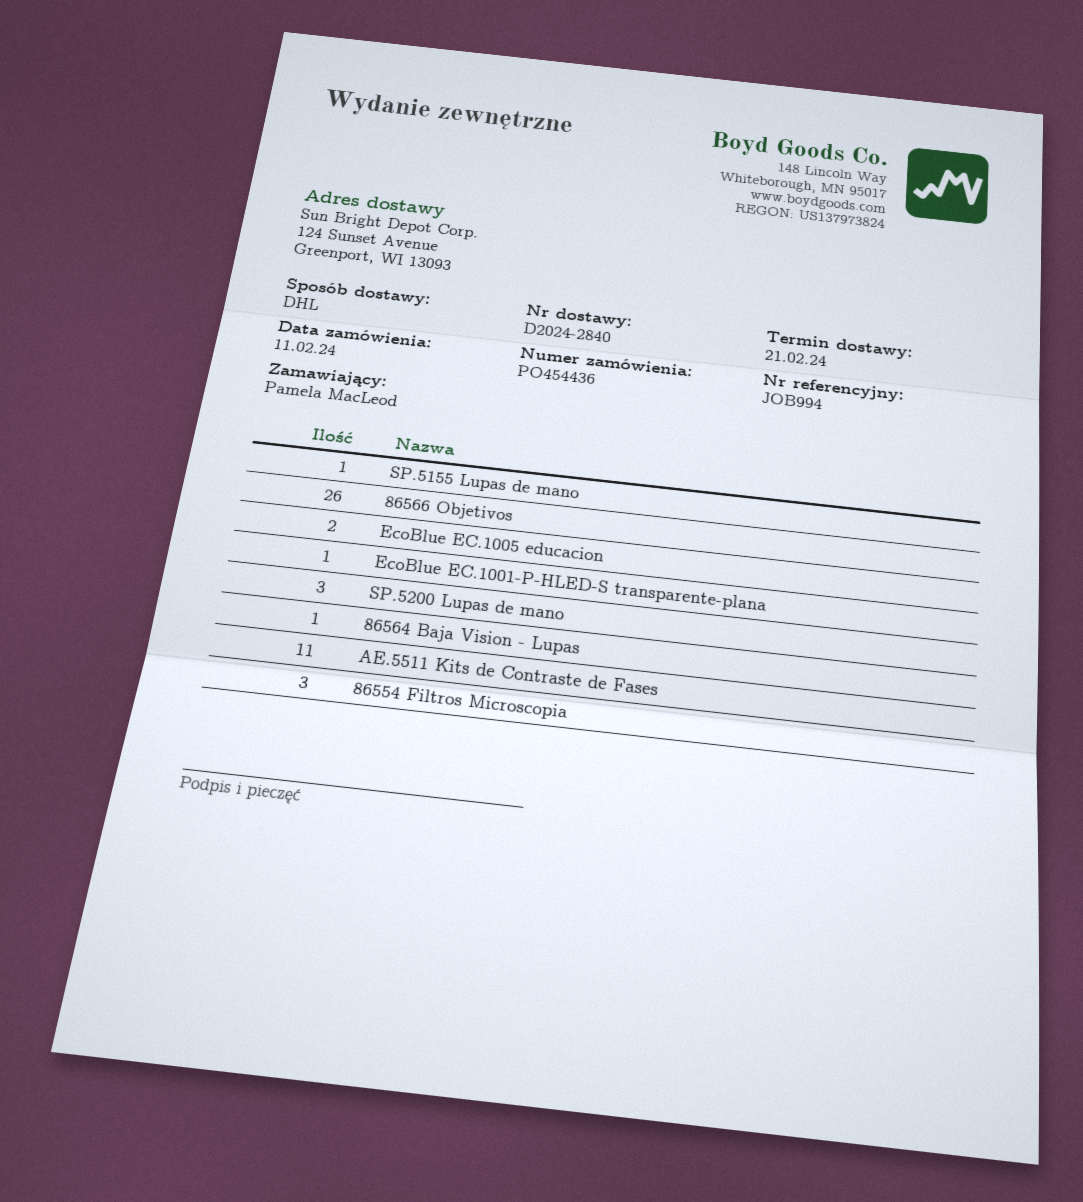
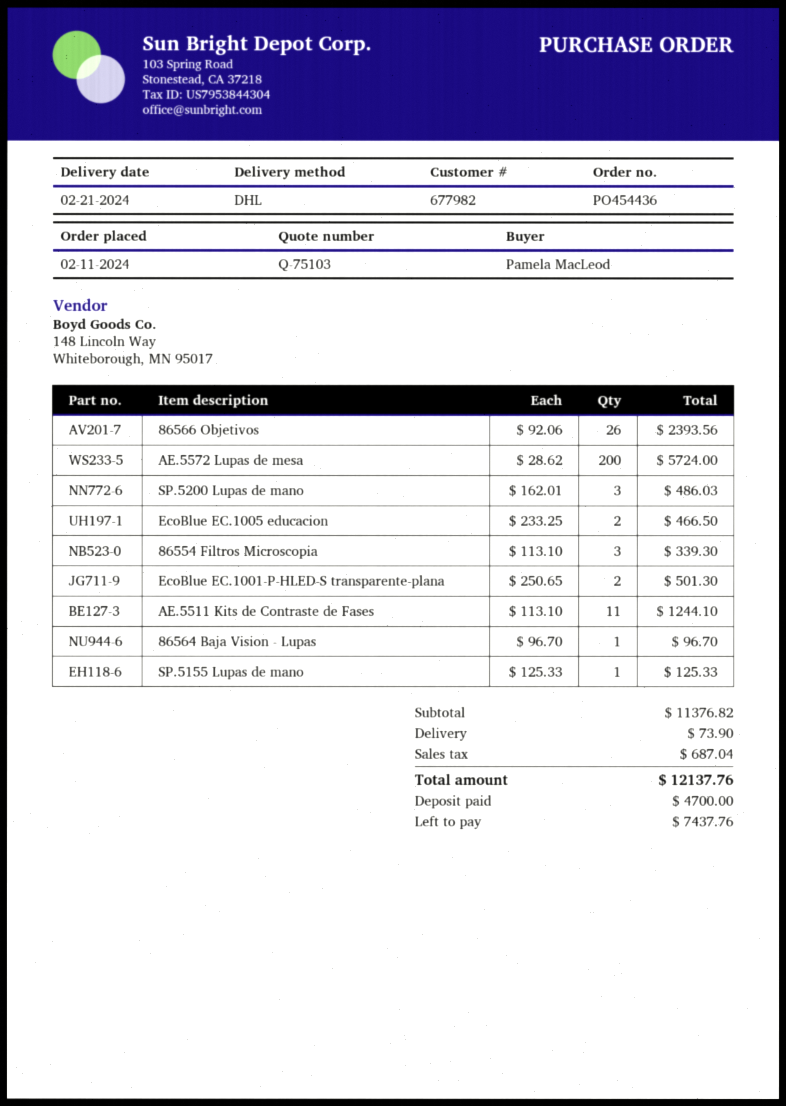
EcoBlue EC.1001-P-HLED-S transparente-plana: 1 -> 2
AE.5572 Lupas de mesa: none -> 200

